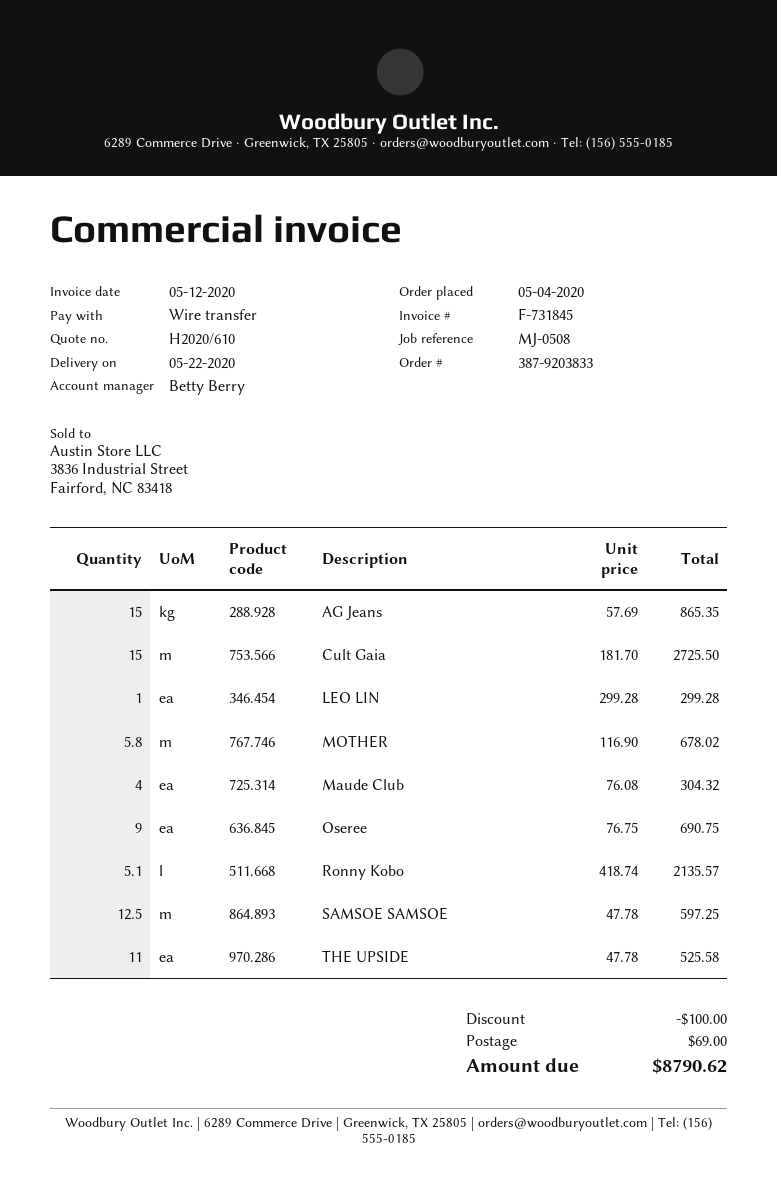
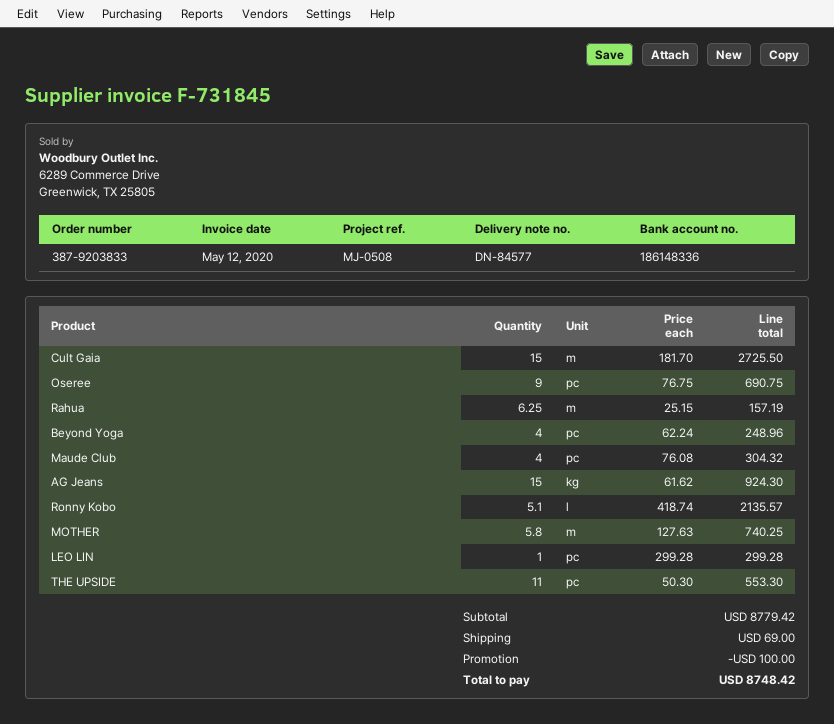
AG Jeans: 15 x 57.69 = 865.35 -> 15 x 61.62 = 924.30
MOTHER: 5.8 x 116.90 = 678.02 -> 5.8 x 127.63 = 740.25
SAMSOE SAMSOE: 12.5 x 47.78 = 597.25 -> none
THE UPSIDE: 11 x 47.78 = 525.58 -> 11 x 50.30 = 553.30
Rahua: none -> 6.25 x 25.15 = 157.19
Beyond Yoga: none -> 4 x 62.24 = 248.96
total: 8790.62 -> 8748.42

